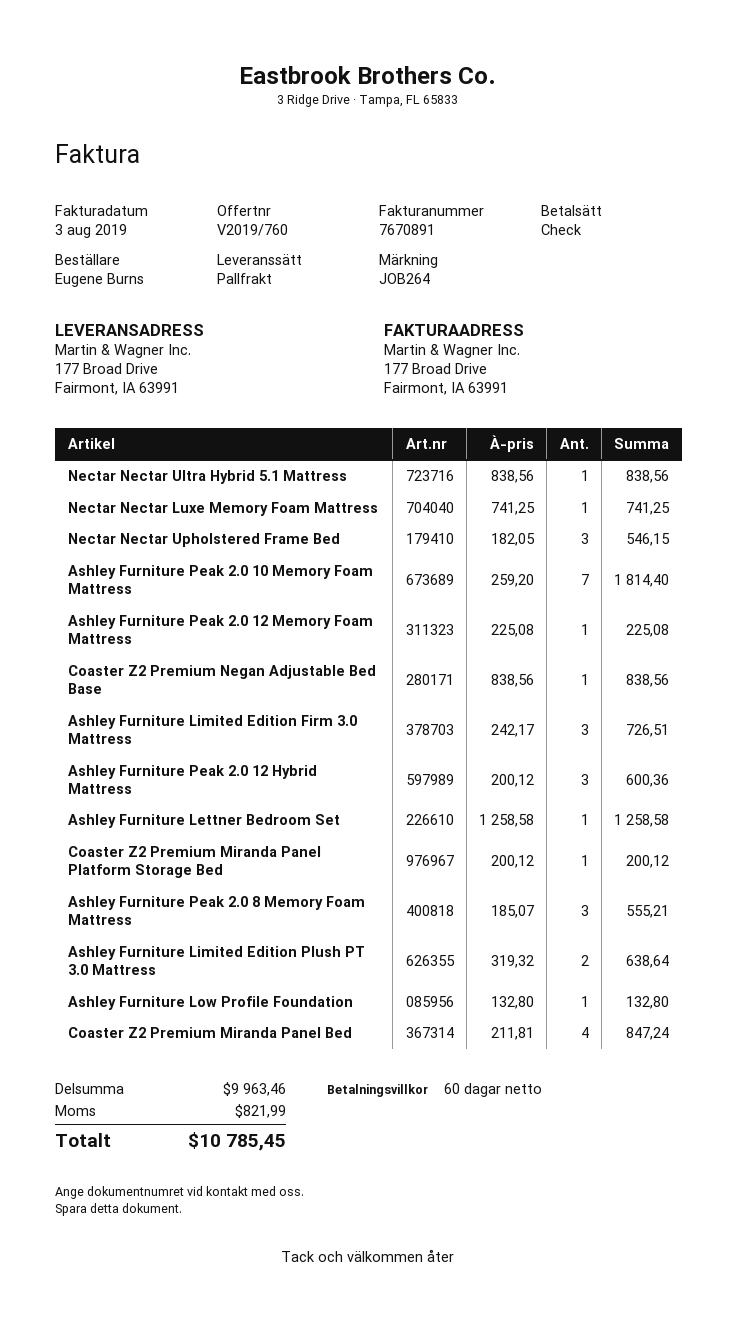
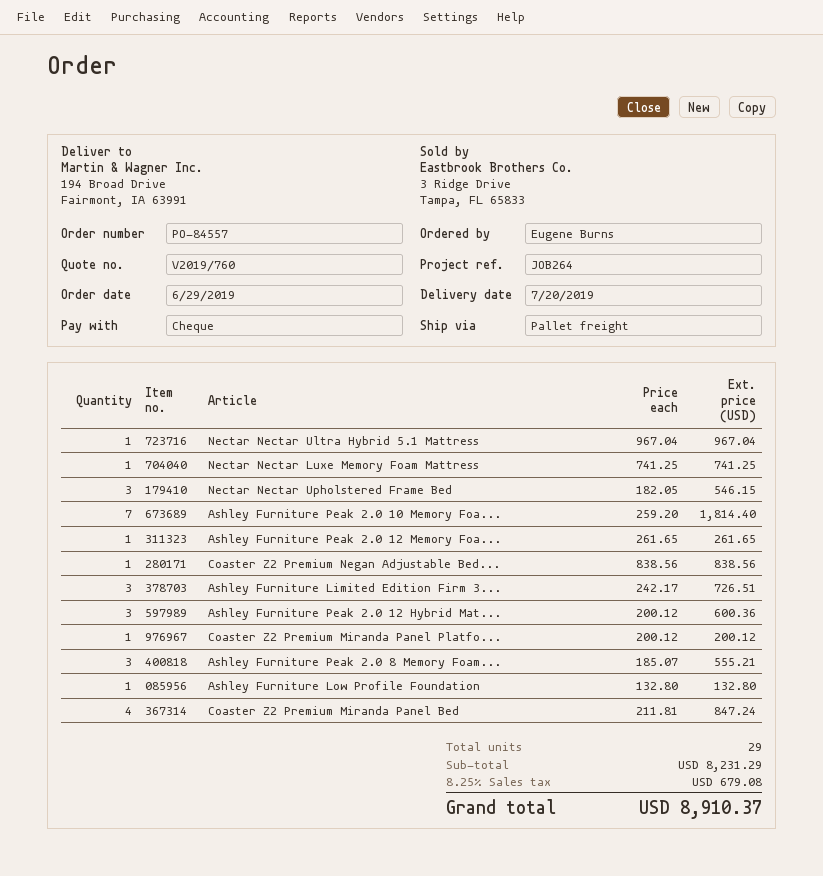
ship to: 177 Broad Drive, Fairmont, IA 63991 -> 194 Broad Drive, Fairmont, IA 63991
Nectar Nectar Ultra Hybrid 5.1 Mattress: 1 x 838.56 = 838.56 -> 1 x 967.04 = 967.04
Ashley Furniture Peak 2.0 12 Memory Foam Mattress: 1 x 225.08 = 225.08 -> 1 x 261.65 = 261.65
Ashley Furniture Lettner Bedroom Set: 1 x 1258.58 = 1258.58 -> none
Ashley Furniture Limited Edition Plush PT 3.0 Mattress: 2 x 319.32 = 638.64 -> none
subtotal: 9963.46 -> 8231.29
tax: 821.99 -> 679.08
total: 10785.45 -> 8910.37

